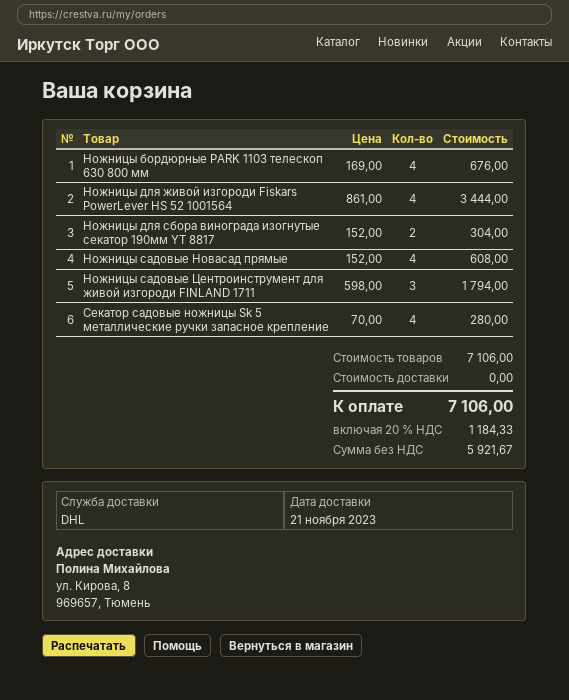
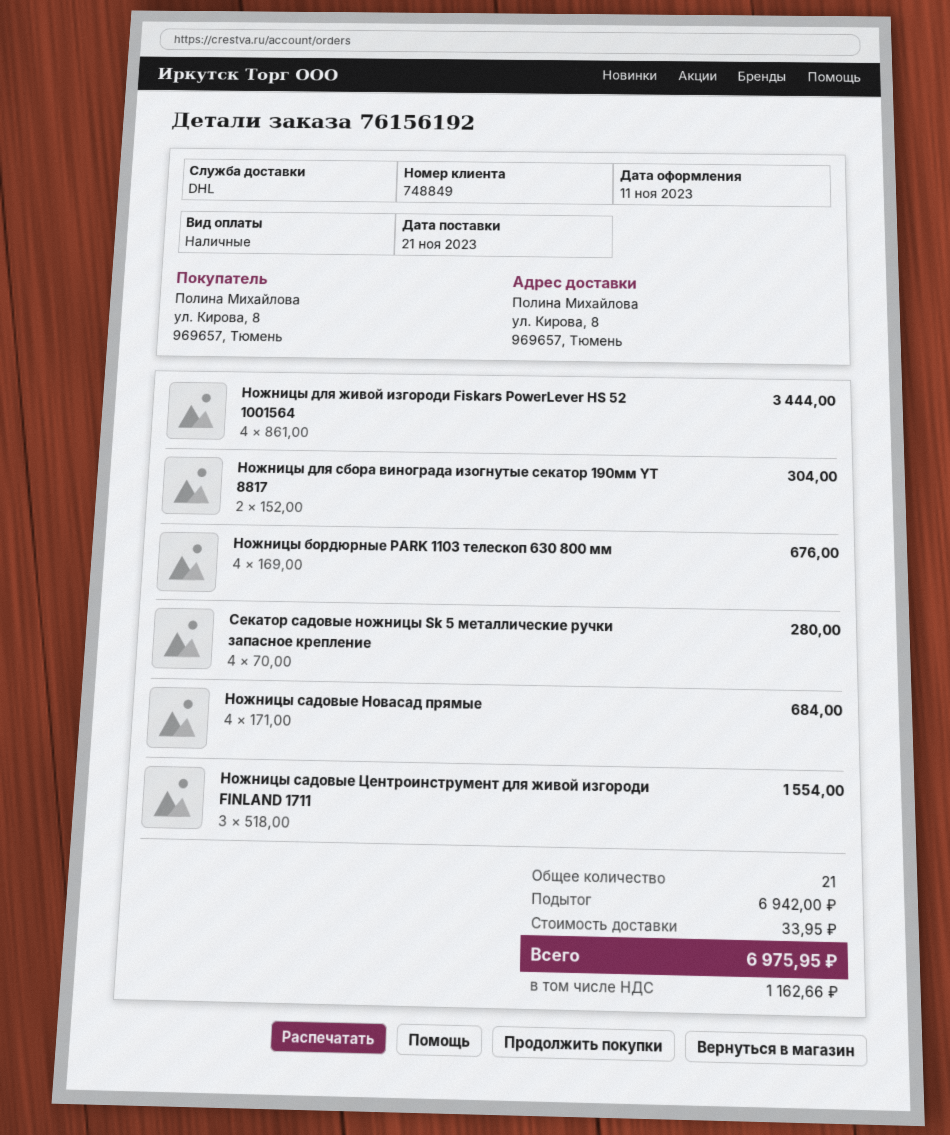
Ножницы садовые Новасад прямые: 4 x 152.00 = 608.00 -> 4 x 171.00 = 684.00
Ножницы садовые Центроинструмент для живой изгороди FINLAND 1711: 3 x 598.00 = 1794.00 -> 3 x 518.00 = 1554.00
subtotal: 7106.00 -> 6942.00
shipping: 0.00 -> 33.95
tax: 1184.33 -> 1162.66
total: 7106.00 -> 6975.95

